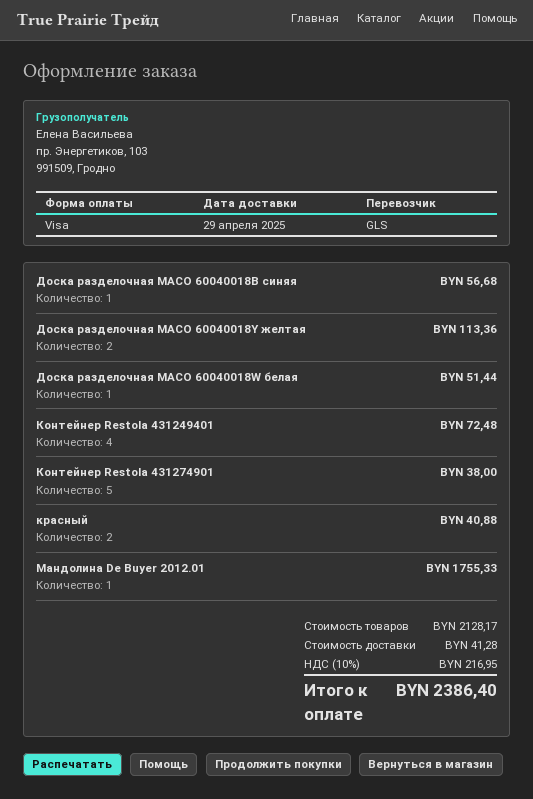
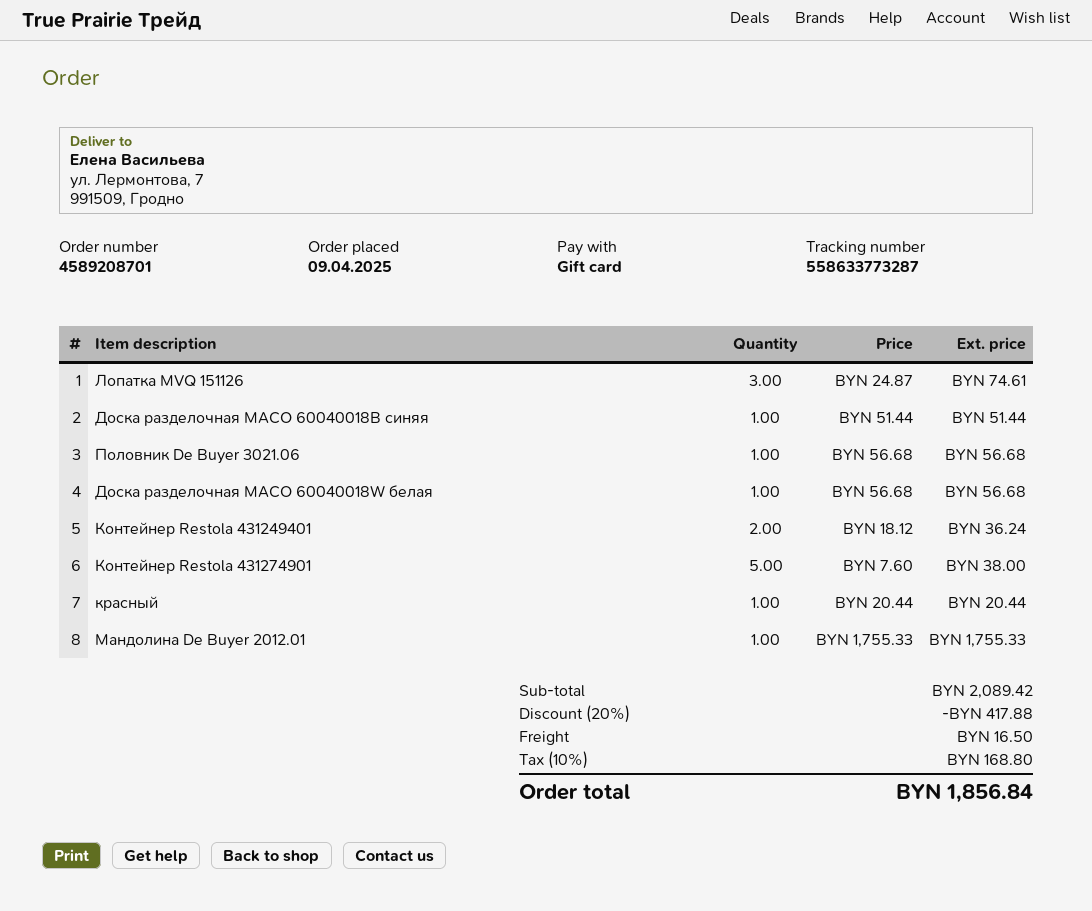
payment method: Visa -> gift card
ship to: пр. Энергетиков, 103, 991509, Гродно -> ул. Лермонтова, 7, 991509, Гродно
Доска разделочная MACO 60040018B синяя: 1 for 56.68 -> 1 for 51.44
Доска разделочная MACO 60040018Y желтая: 2 for 113.36 -> none
Доска разделочная MACO 60040018W белая: 1 for 51.44 -> 1 for 56.68
Контейнер Restola 431249401: 4 for 72.48 -> 2 for 36.24
красный: 2 for 40.88 -> 1 for 20.44
Лопатка MVQ 151126: none -> 3 for 74.61
Половник De Buyer 3021.06: none -> 1 for 56.68
subtotal: 2128.17 -> 2089.42
discount: none -> 20% = 417.88
shipping: 41.28 -> 16.50
tax: 10% = 216.95 -> 10% = 168.80
total: 2386.40 -> 1856.84

